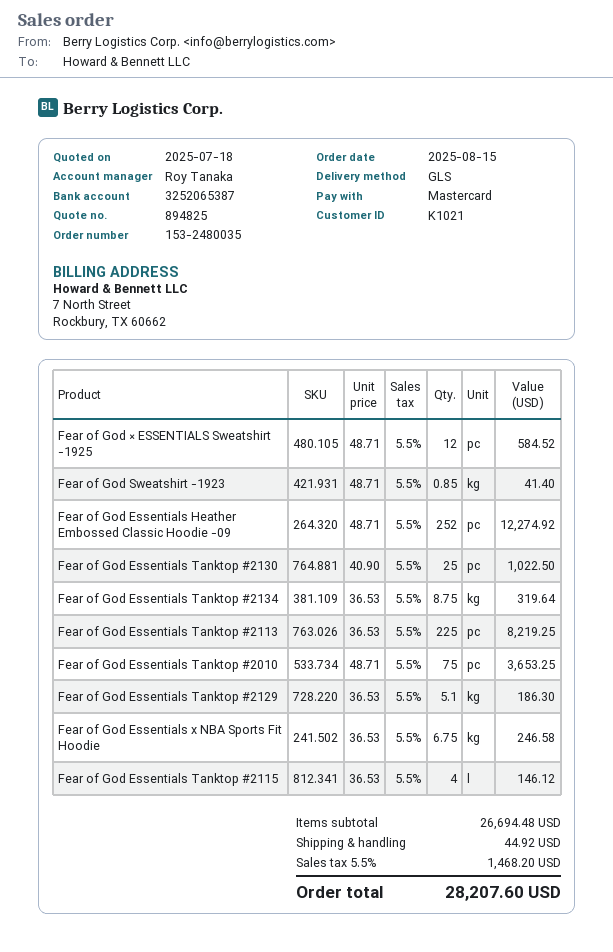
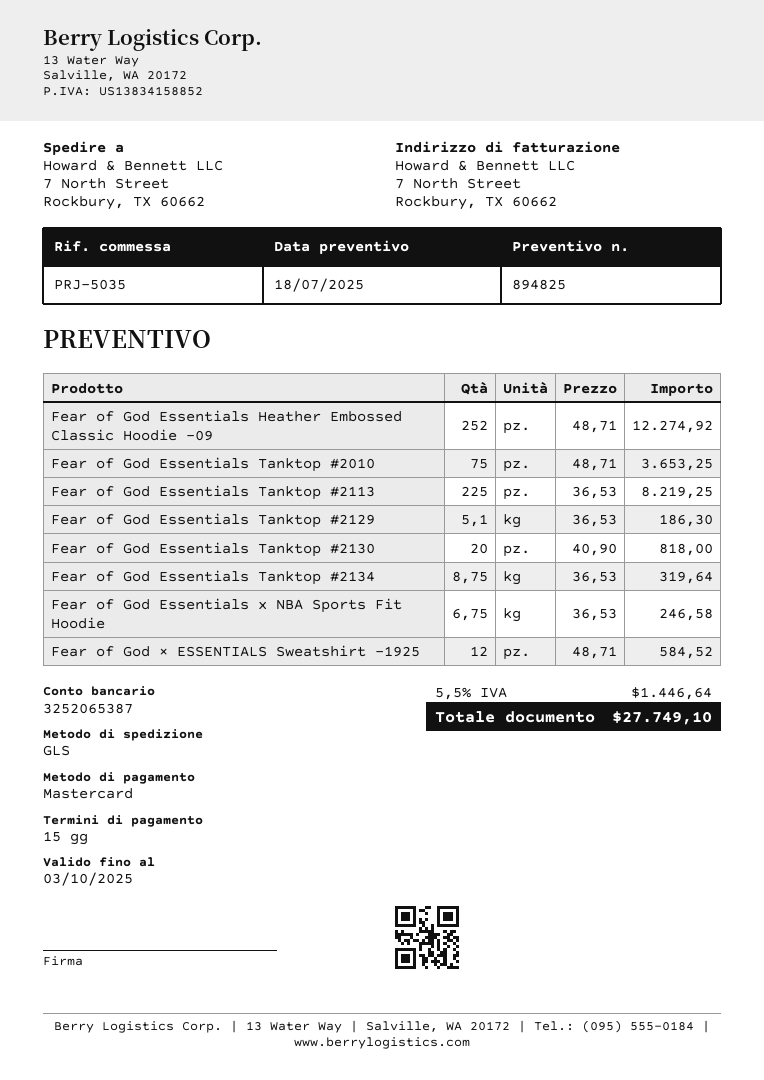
Fear of God Sweatshirt -1923: 0.85 x 48.71 = 41.40 -> none
Fear of God Essentials Tanktop #2130: 25 x 40.90 = 1022.50 -> 20 x 40.90 = 818.00
Fear of God Essentials Tanktop #2115: 4 x 36.53 = 146.12 -> none
shipping: 44.92 -> none
tax: 5.5% = 1468.20 -> 5.5% = 1446.64
total: 28207.60 -> 27749.10

